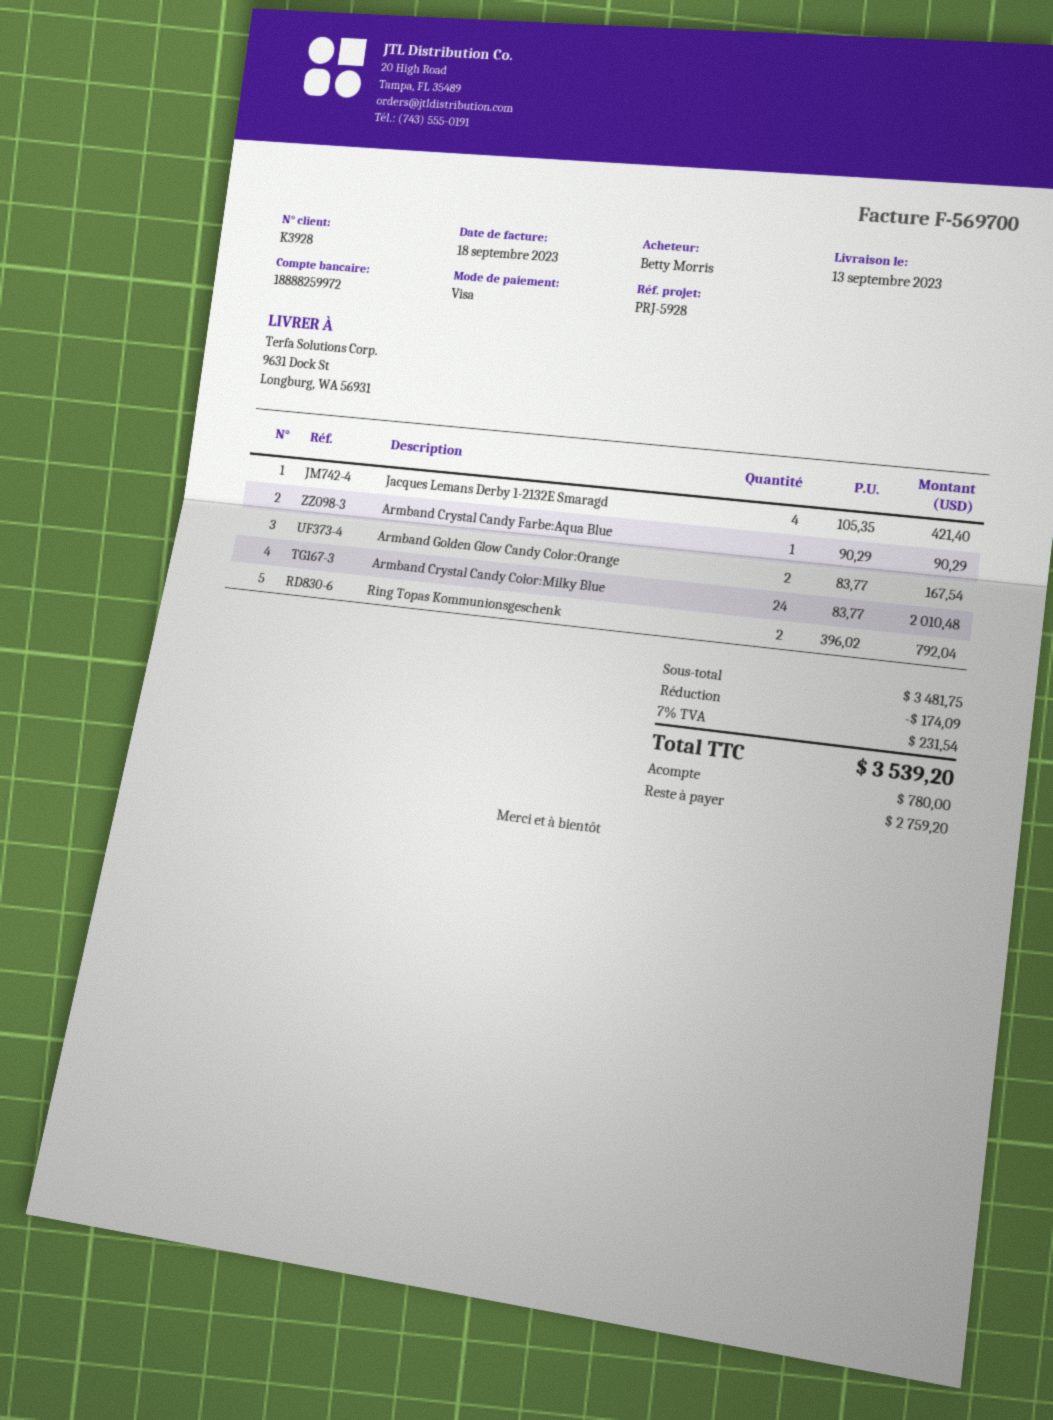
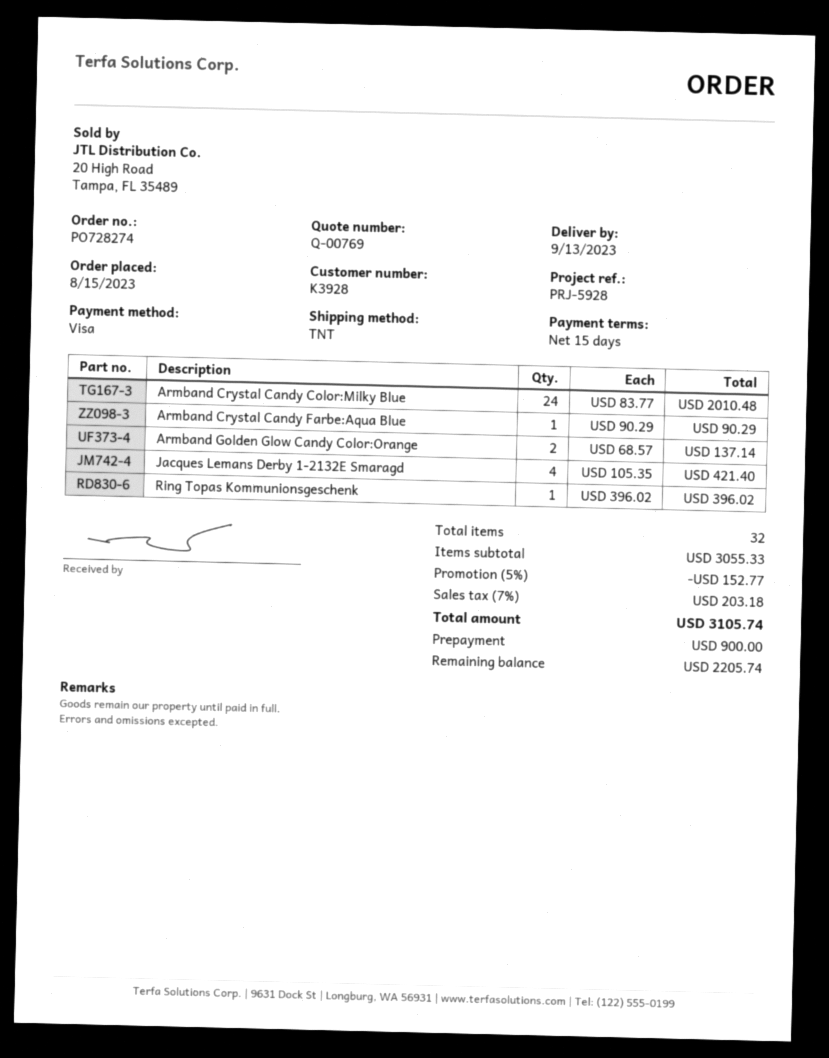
Armband Golden Glow Candy Color:Orange: 2 x 83.77 = 167.54 -> 2 x 68.57 = 137.14
Ring Topas Kommunionsgeschenk: 2 x 396.02 = 792.04 -> 1 x 396.02 = 396.02
subtotal: 3481.75 -> 3055.33
discount: 174.09 -> 152.77
tax: 7% = 231.54 -> 7% = 203.18
total: 3539.20 -> 3105.74
deposit: 780.00 -> 900.00
balance: 2759.20 -> 2205.74

